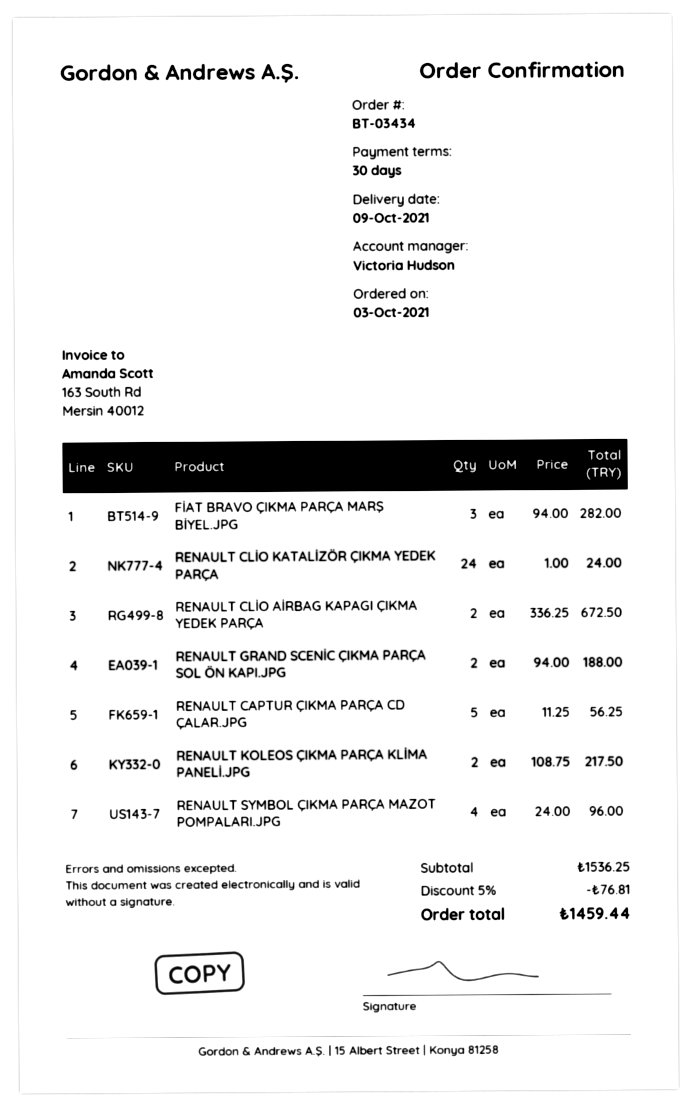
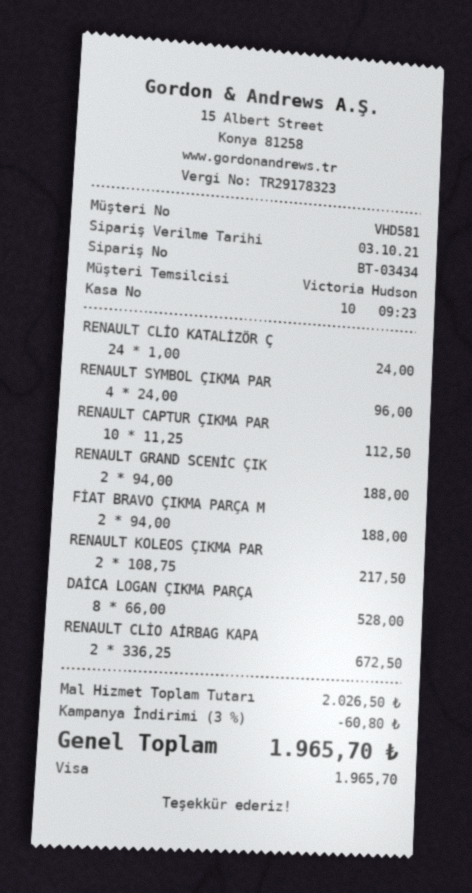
FİAT BRAVO ÇIKMA PARÇA MARŞ BİYEL.JPG: 3 x 94.00 = 282.00 -> 2 x 94.00 = 188.00
RENAULT CAPTUR ÇIKMA PARÇA CD ÇALAR.JPG: 5 x 11.25 = 56.25 -> 10 x 11.25 = 112.50
DAİCA LOGAN ÇIKMA PARÇA: none -> 8 x 66.00 = 528.00
subtotal: 1536.25 -> 2026.50
discount: 5% = 76.81 -> 3% = 60.80
total: 1459.44 -> 1965.70

